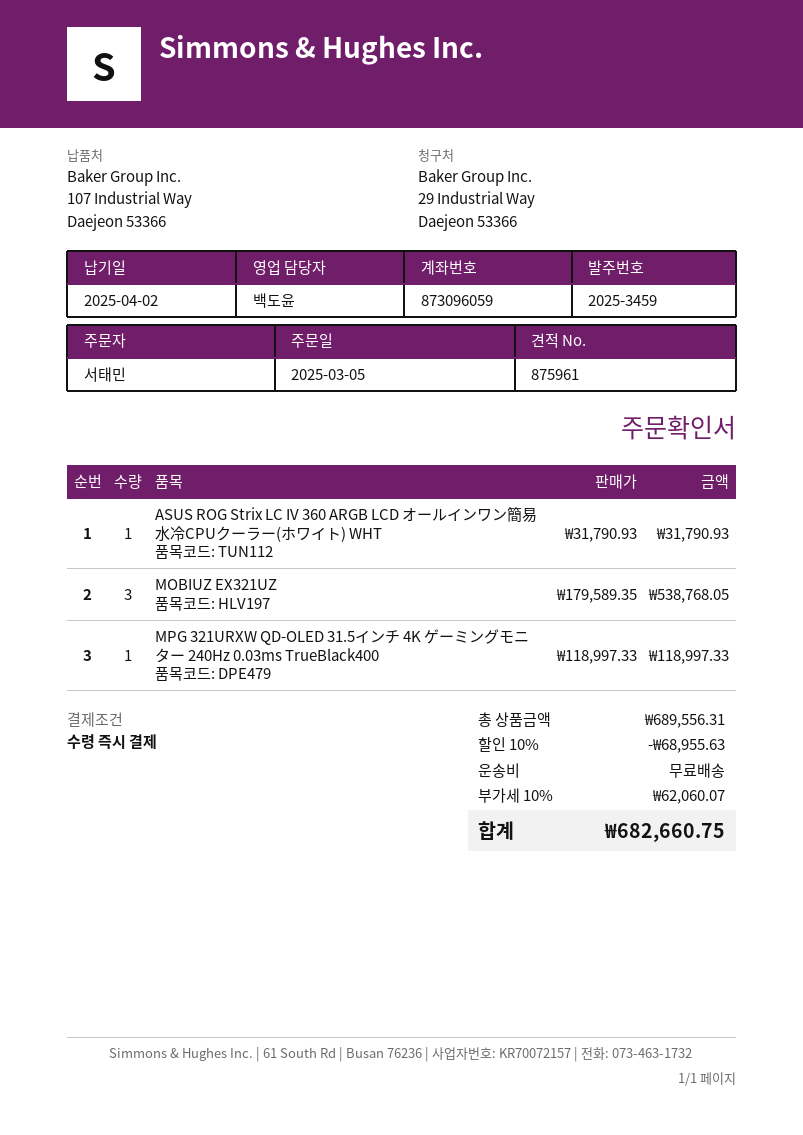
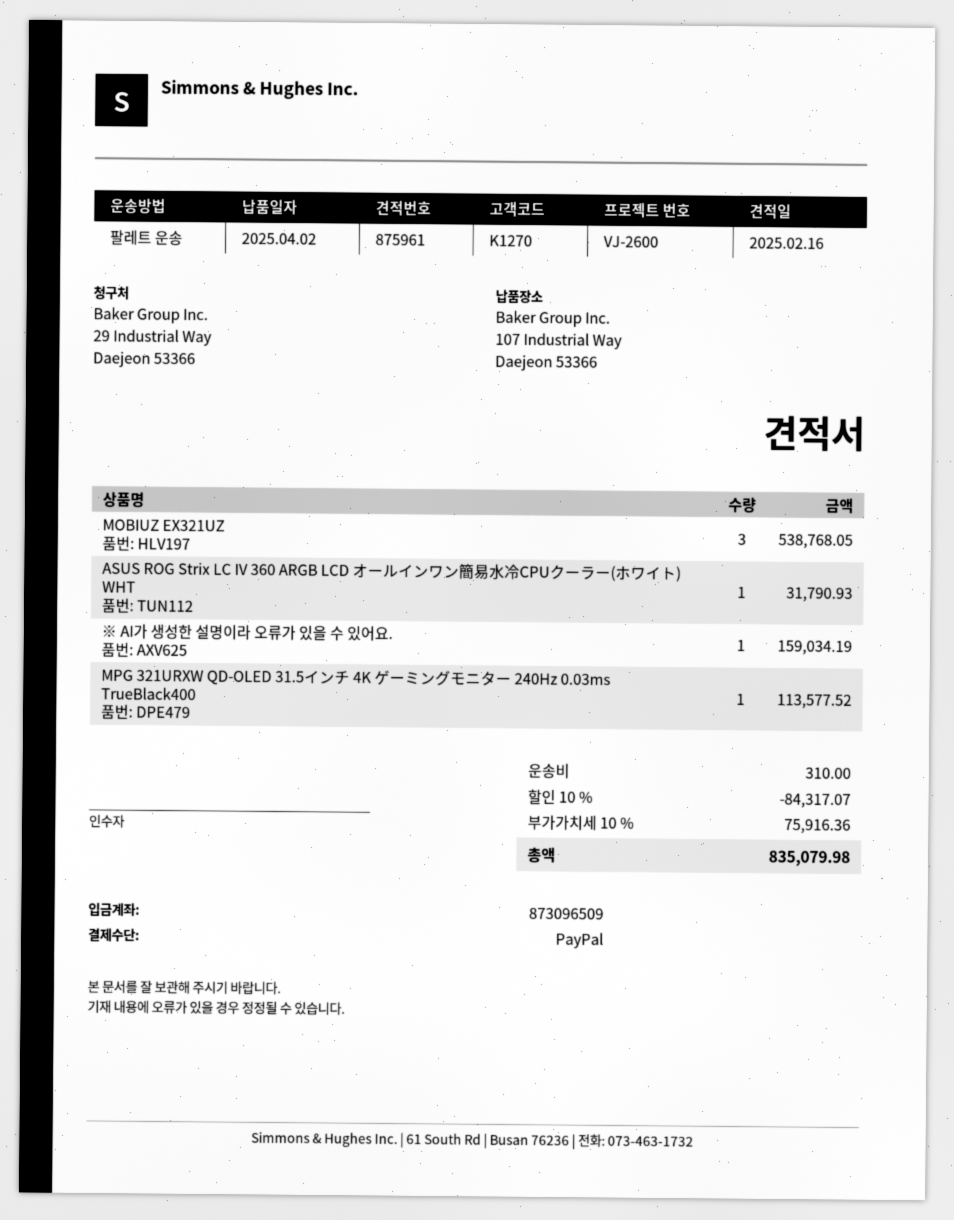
bank account: 873096059 -> 873096509
MPG 321URXW QD-OLED 31.5インチ 4K ゲーミングモニター 240Hz 0.03ms TrueBlack400: 1 for 118997.33 -> 1 for 113577.52
※ AI가 생성한 설명이라 오류가 있을 수 있어요.: none -> 1 for 159034.19
discount: 10% = 68955.63 -> 10% = 84317.07
shipping: 0.00 -> 310.00
tax: 10% = 62060.07 -> 10% = 75916.36
total: 682660.75 -> 835079.98

